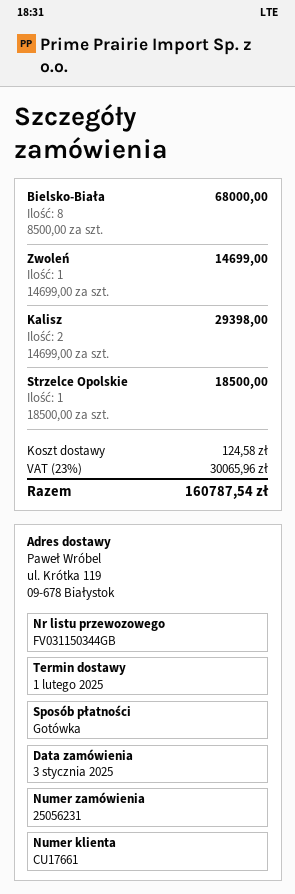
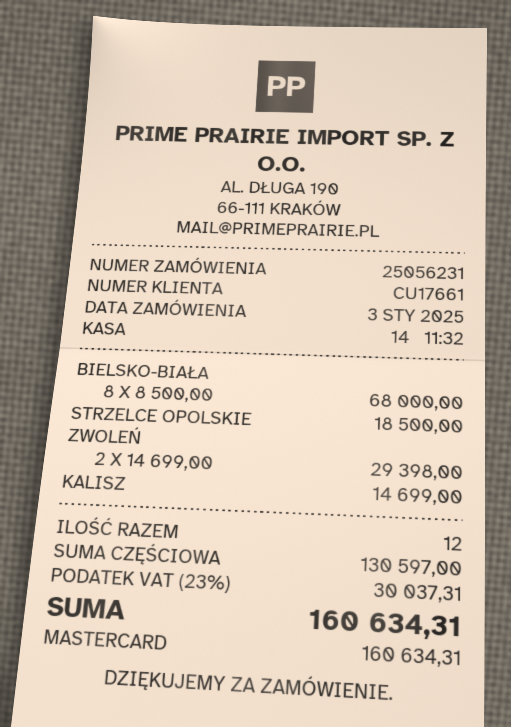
payment method: cash -> Mastercard
Zwoleń: 1 x 14699.00 = 14699.00 -> 2 x 14699.00 = 29398.00
Kalisz: 2 x 14699.00 = 29398.00 -> 1 x 14699.00 = 14699.00
shipping: 124.58 -> none
tax: 23% = 30065.96 -> 23% = 30037.31
total: 160787.54 -> 160634.31

